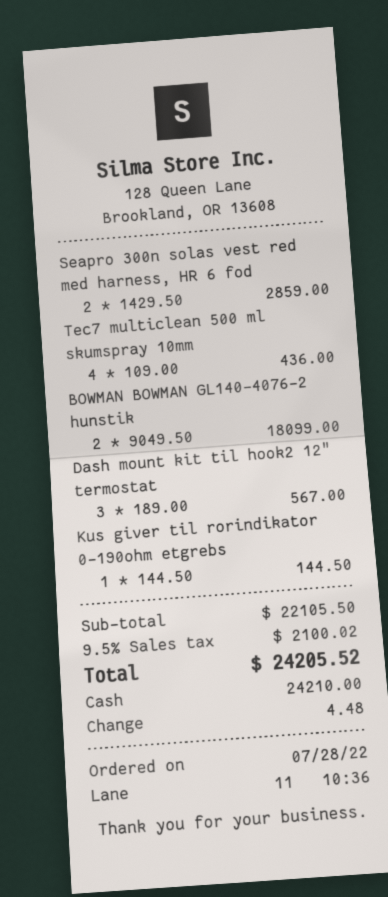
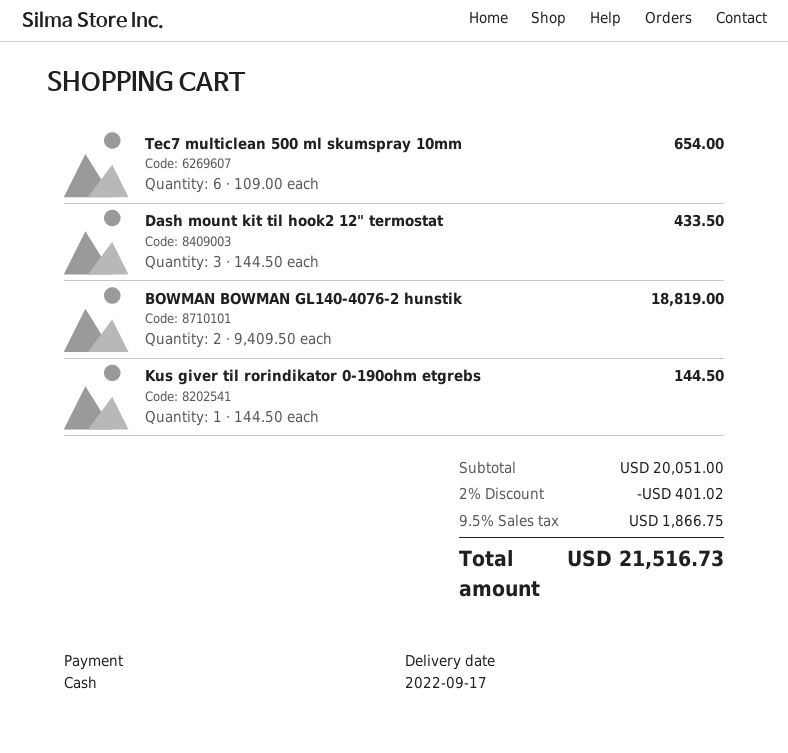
Seapro 300n solas vest red med harness, HR 6 fod: 2 x 1429.50 = 2859.00 -> none
Tec7 multiclean 500 ml skumspray 10mm: 4 x 109.00 = 436.00 -> 6 x 109.00 = 654.00
BOWMAN BOWMAN GL140-4076-2 hunstik: 2 x 9049.50 = 18099.00 -> 2 x 9409.50 = 18819.00
Dash mount kit til hook2 12" termostat: 3 x 189.00 = 567.00 -> 3 x 144.50 = 433.50
subtotal: 22105.50 -> 20051.00
discount: none -> 2% = 401.02
tax: 9.5% = 2100.02 -> 9.5% = 1866.75
total: 24205.52 -> 21516.73

